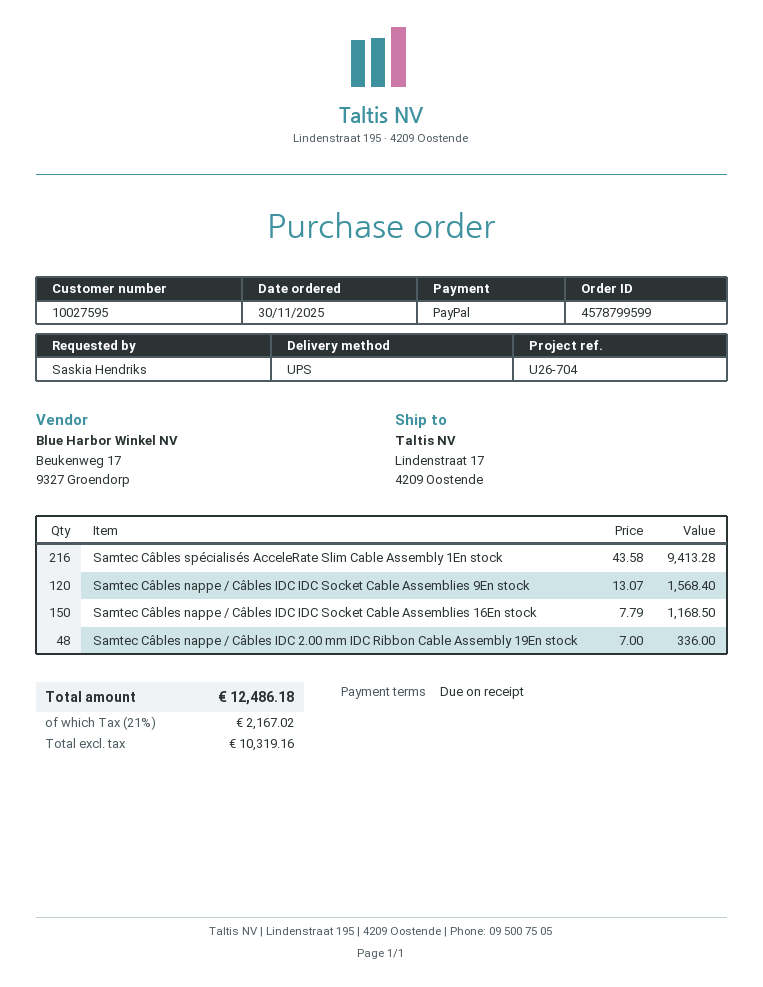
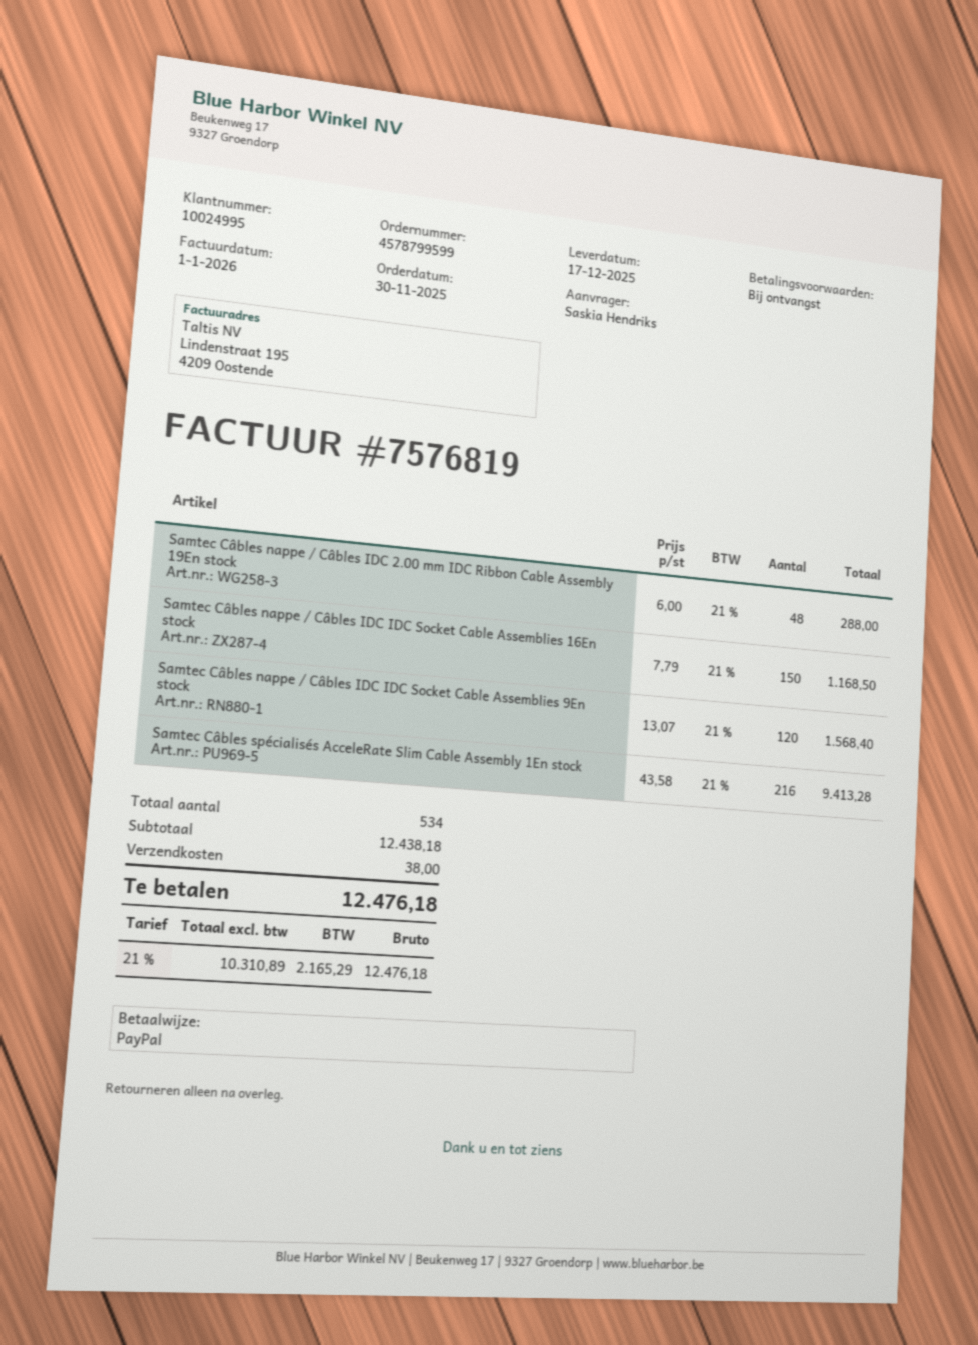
customer number: 10027595 -> 10024995
Samtec Câbles nappe / Câbles IDC 2.00 mm IDC Ribbon Cable Assembly 19En stock: 48 x 7.00 = 336.00 -> 48 x 6.00 = 288.00
shipping: none -> 38.00
net: 10319.16 -> 10310.89
tax: 21% = 2167.02 -> 21% = 2165.29
total: 12486.18 -> 12476.18

